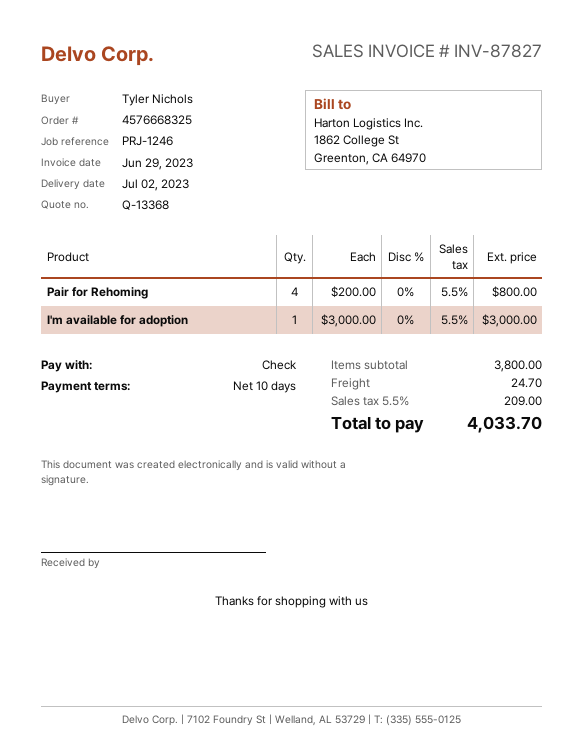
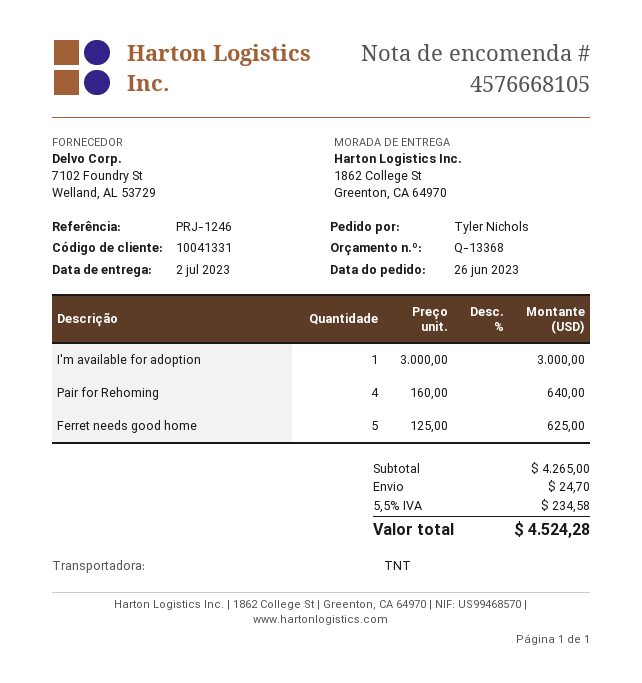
order number: 4576668325 -> 4576668105
Pair for Rehoming: 4 x 200.00 = 800.00 -> 4 x 160.00 = 640.00
Ferret needs good home: none -> 5 x 125.00 = 625.00
subtotal: 3800.00 -> 4265.00
tax: 5.5% = 209.00 -> 5.5% = 234.58
total: 4033.70 -> 4524.28

